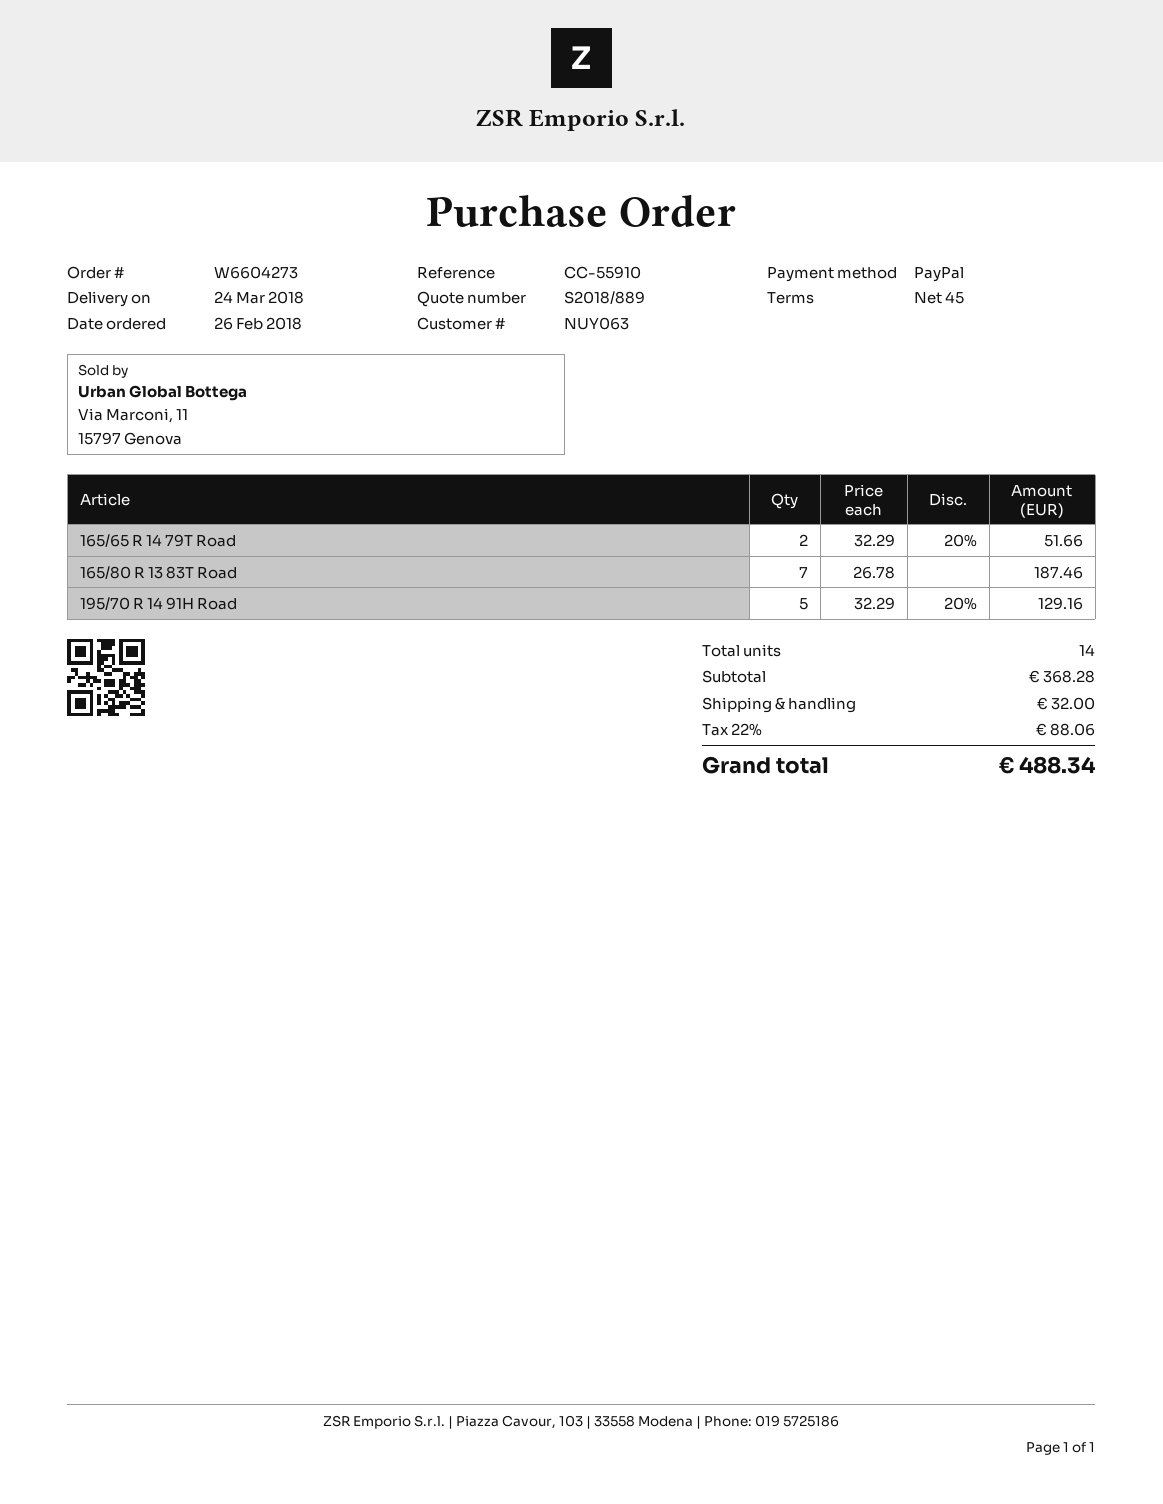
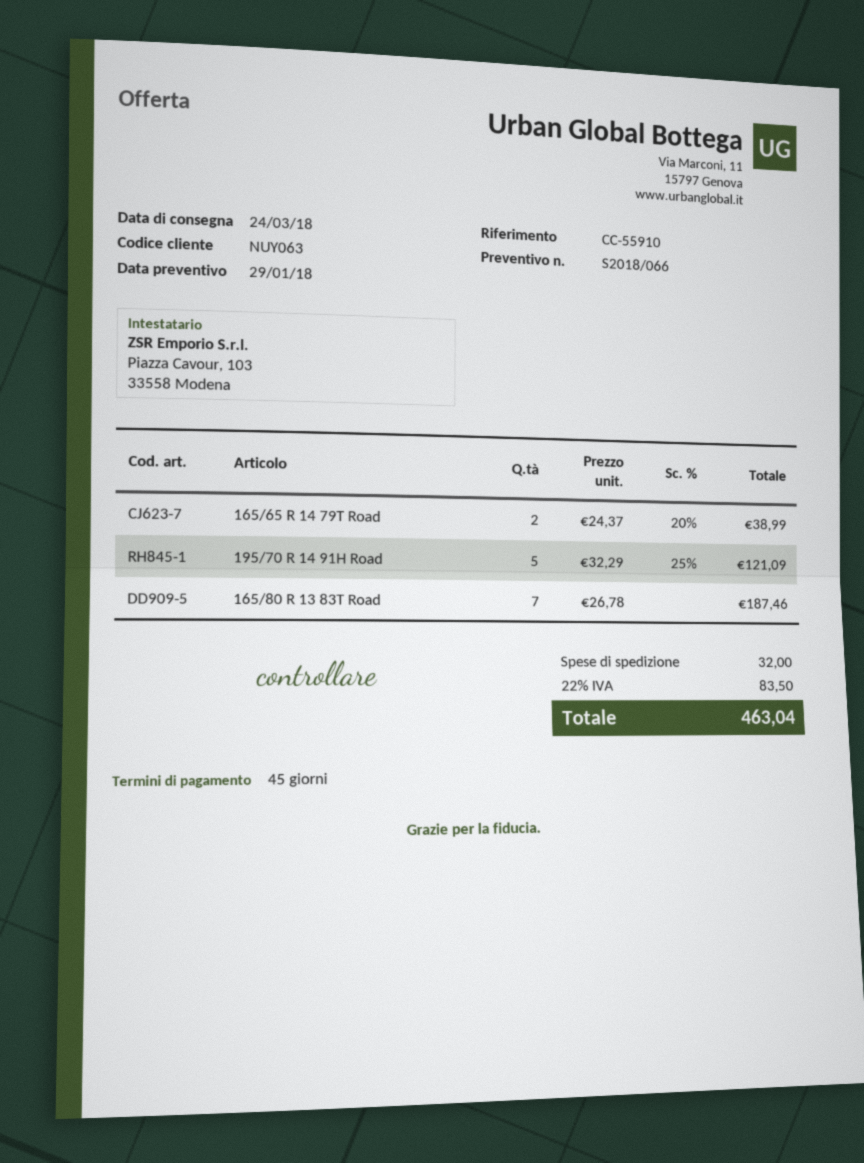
quote number: S2018/889 -> S2018/066
165/65 R 14 79T Road: 2 x 32.29 - 20% = 51.66 -> 2 x 24.37 - 20% = 38.99
195/70 R 14 91H Road: 5 x 32.29 - 20% = 129.16 -> 5 x 32.29 - 25% = 121.09
tax: 22% = 88.06 -> 22% = 83.50
total: 488.34 -> 463.04

